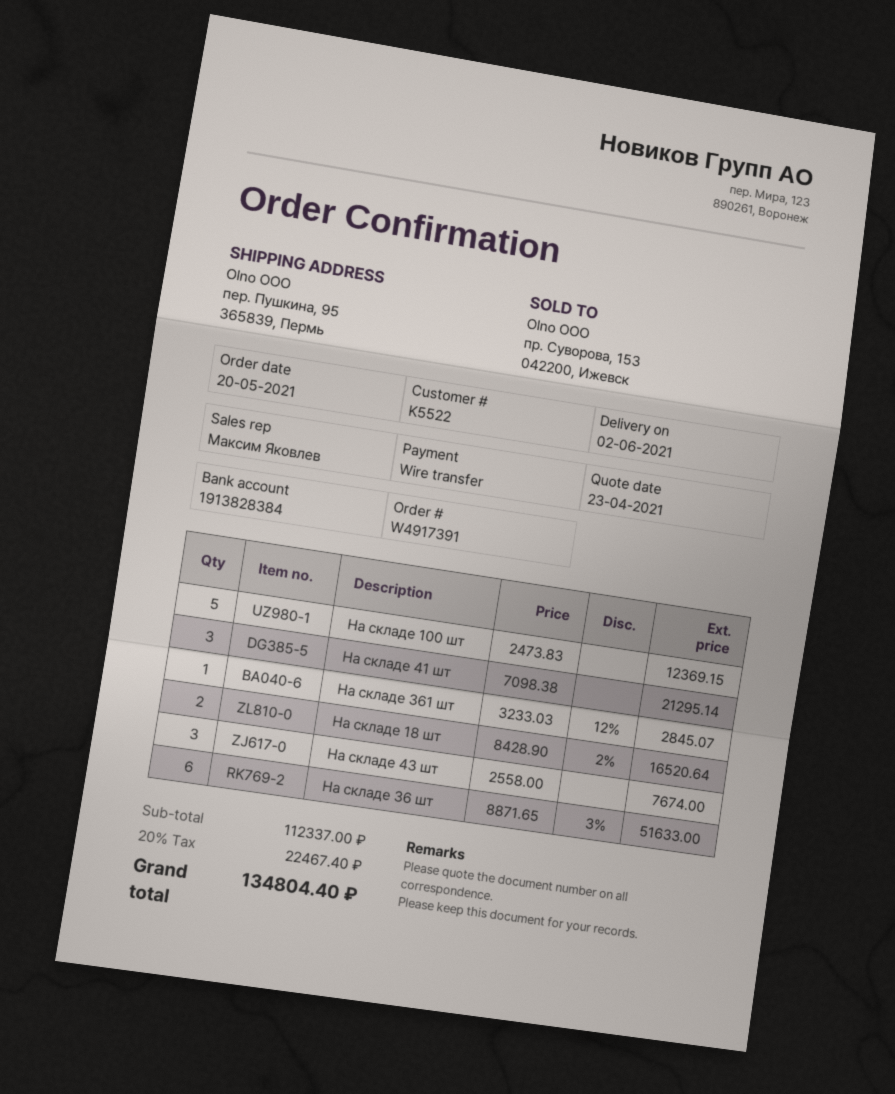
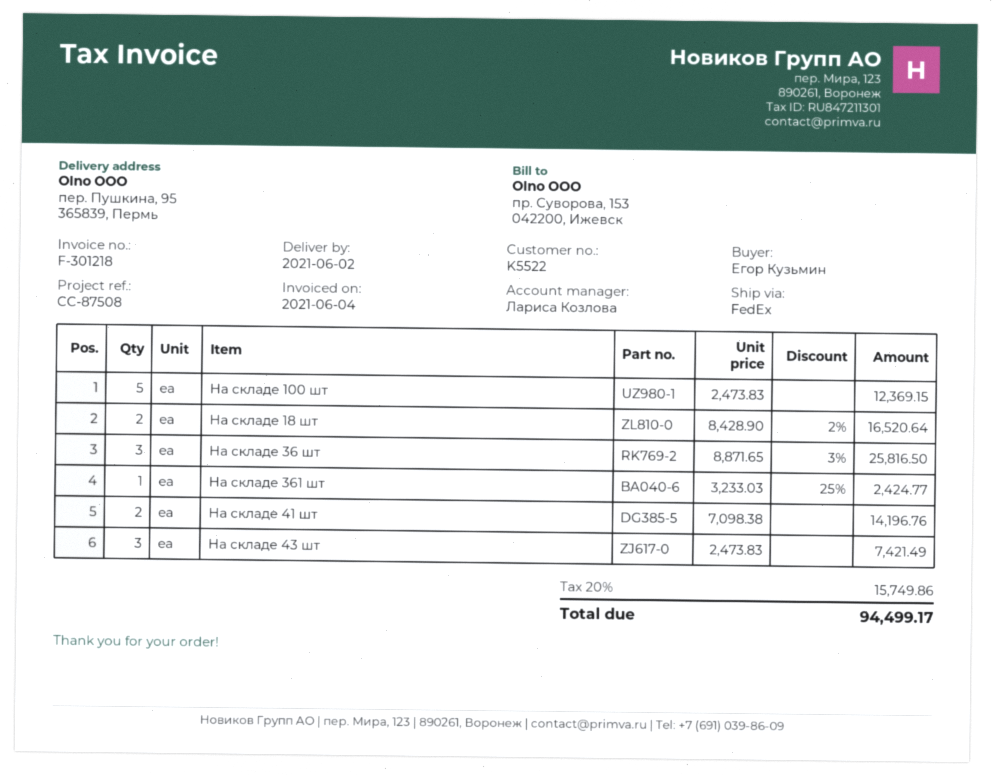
sales rep: Максим Яковлев -> Лариса Козлова
На складе 41 шт: 3 x 7098.38 = 21295.14 -> 2 x 7098.38 = 14196.76
На складе 361 шт: 1 x 3233.03 - 12% = 2845.07 -> 1 x 3233.03 - 25% = 2424.77
На складе 43 шт: 3 x 2558.00 = 7674.00 -> 3 x 2473.83 = 7421.49
На складе 36 шт: 6 x 8871.65 - 3% = 51633.00 -> 3 x 8871.65 - 3% = 25816.50
tax: 20% = 22467.40 -> 20% = 15749.86
total: 134804.40 -> 94499.17

